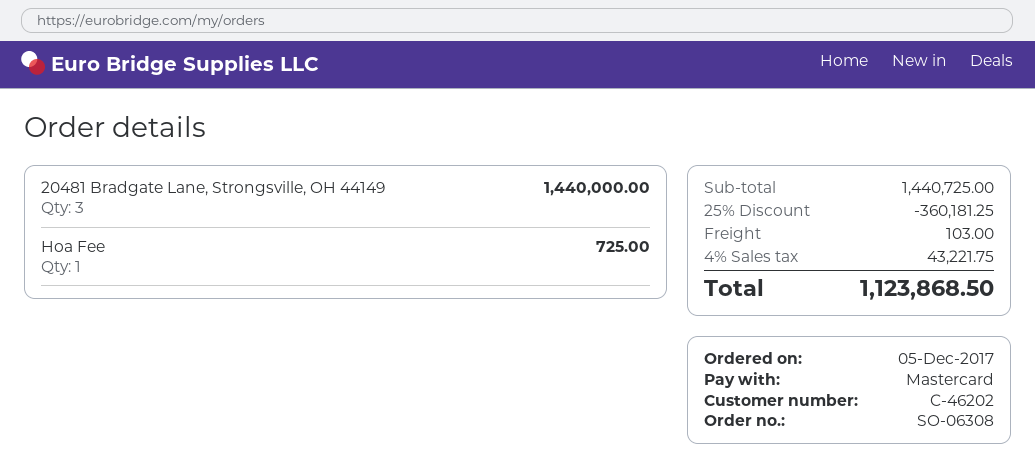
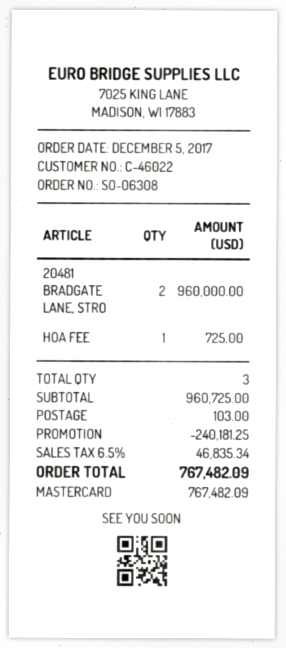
customer number: C-46202 -> C-46022
20481 Bradgate Lane, Strongsville, OH 44149: 3 for 1440000.00 -> 2 for 960000.00
subtotal: 1440725.00 -> 960725.00
discount: 360181.25 -> 240181.25
tax: 4% = 43221.75 -> 6.5% = 46835.34
total: 1123868.50 -> 767482.09

